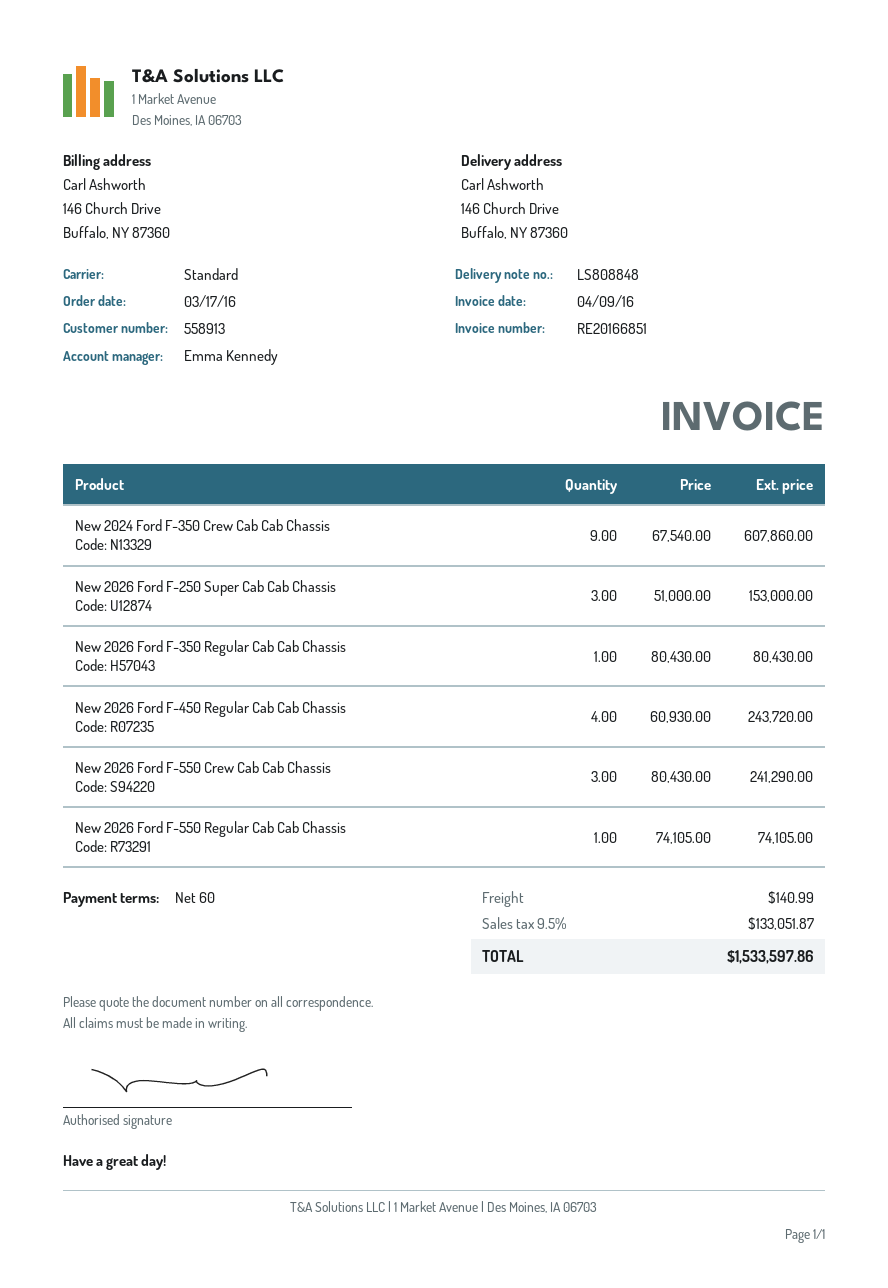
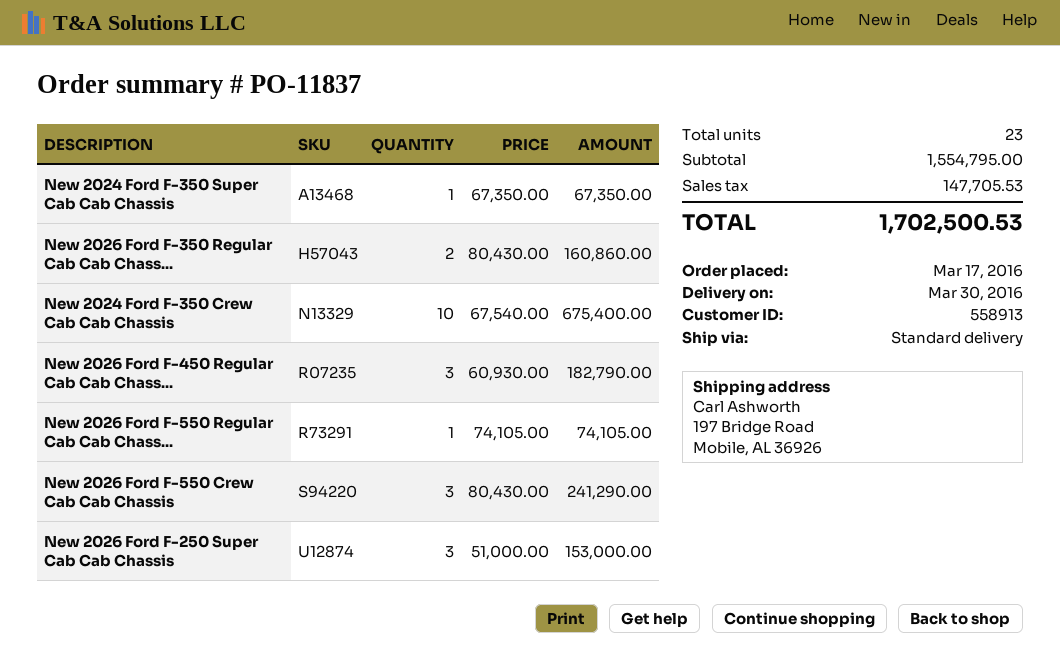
ship to: 146 Church Drive, Buffalo, NY 87360 -> 197 Bridge Road, Mobile, AL 36926
New 2024 Ford F-350 Crew Cab Cab Chassis: 9 x 67540.00 = 607860.00 -> 10 x 67540.00 = 675400.00
New 2026 Ford F-350 Regular Cab Cab Chassis: 1 x 80430.00 = 80430.00 -> 2 x 80430.00 = 160860.00
New 2026 Ford F-450 Regular Cab Cab Chassis: 4 x 60930.00 = 243720.00 -> 3 x 60930.00 = 182790.00
New 2024 Ford F-350 Super Cab Cab Chassis: none -> 1 x 67350.00 = 67350.00
shipping: 140.99 -> none
tax: 133051.87 -> 147705.53
total: 1533597.86 -> 1702500.53

